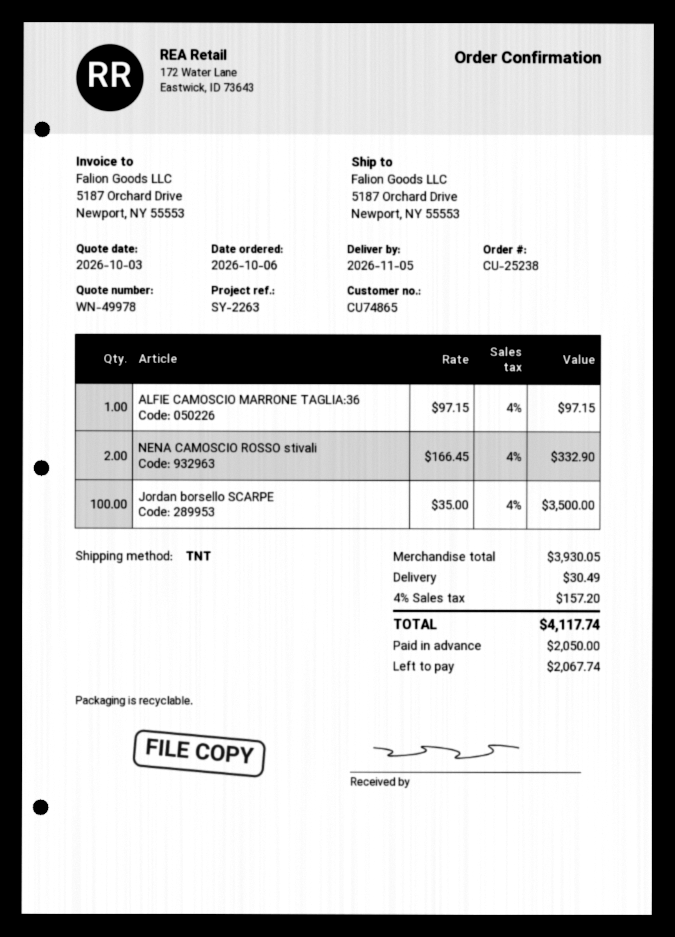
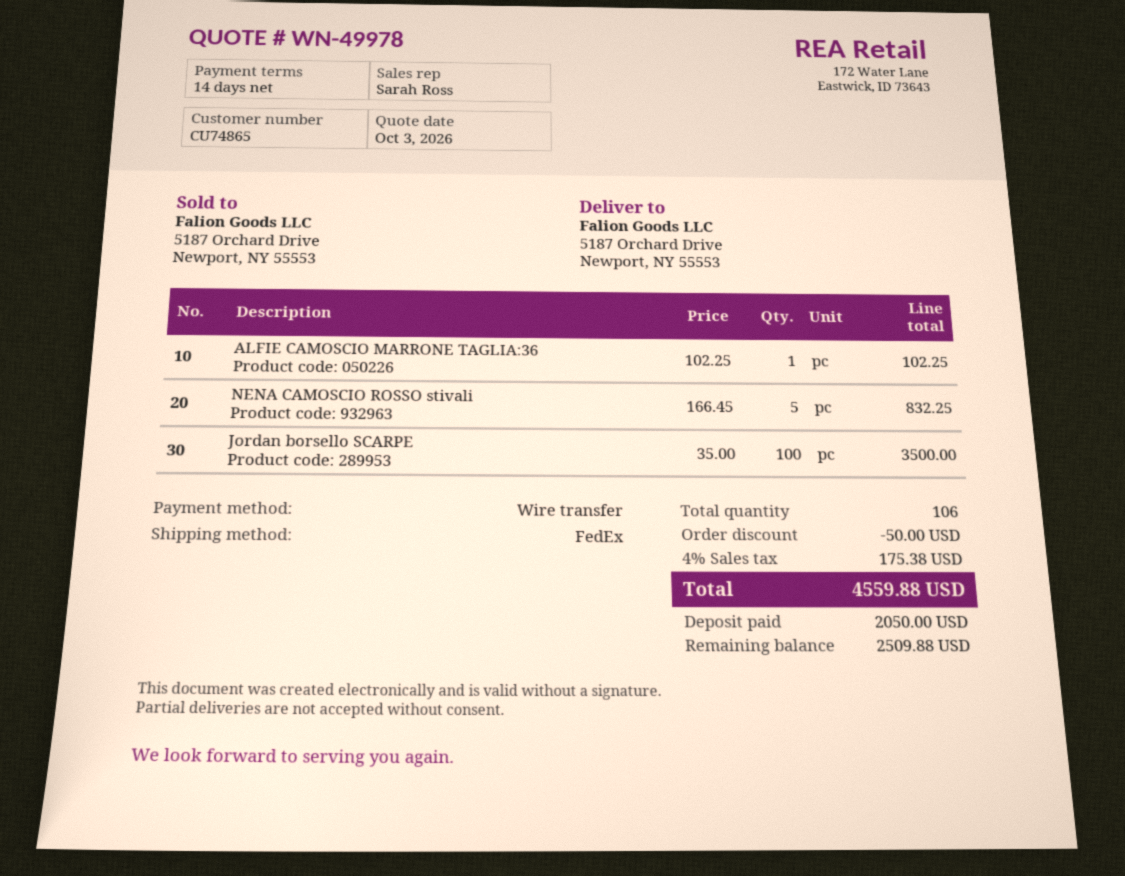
shipping method: TNT -> FedEx
ALFIE CAMOSCIO MARRONE TAGLIA:36: 1 x 97.15 = 97.15 -> 1 x 102.25 = 102.25
NENA CAMOSCIO ROSSO stivali: 2 x 166.45 = 332.90 -> 5 x 166.45 = 832.25
discount: none -> 50.00
shipping: 30.49 -> none
tax: 4% = 157.20 -> 4% = 175.38
total: 4117.74 -> 4559.88
balance: 2067.74 -> 2509.88

